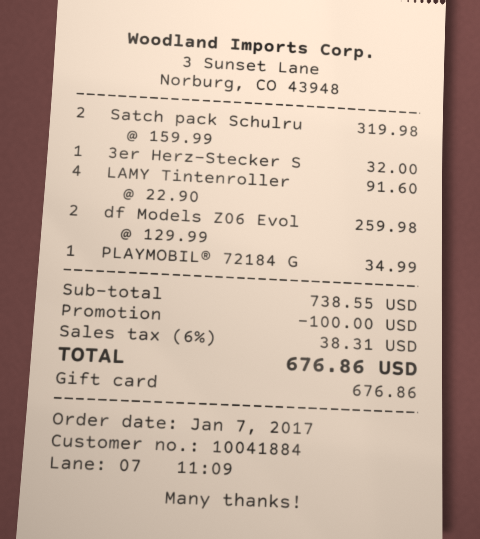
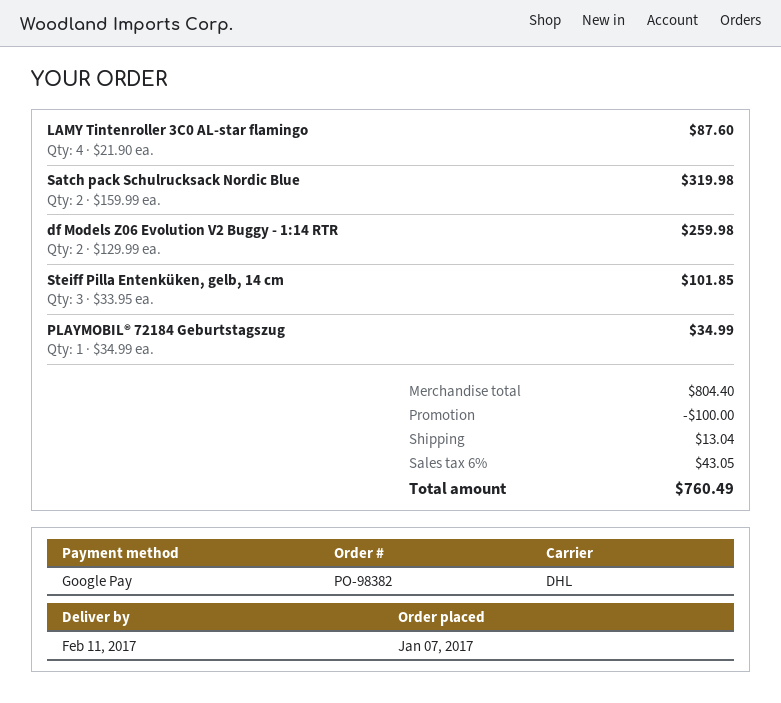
payment method: gift card -> Google Pay
3er Herz-Stecker S: 1 x 32.00 = 32.00 -> none
LAMY Tintenroller: 4 x 22.90 = 91.60 -> 4 x 21.90 = 87.60
Steiff Pilla Entenküken, gelb, 14 cm: none -> 3 x 33.95 = 101.85
subtotal: 738.55 -> 804.40
shipping: none -> 13.04
tax: 6% = 38.31 -> 6% = 43.05
total: 676.86 -> 760.49

